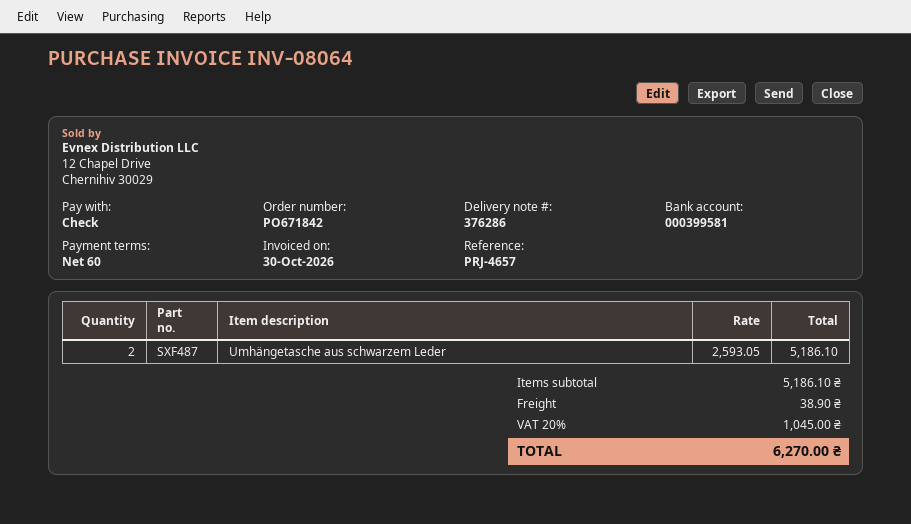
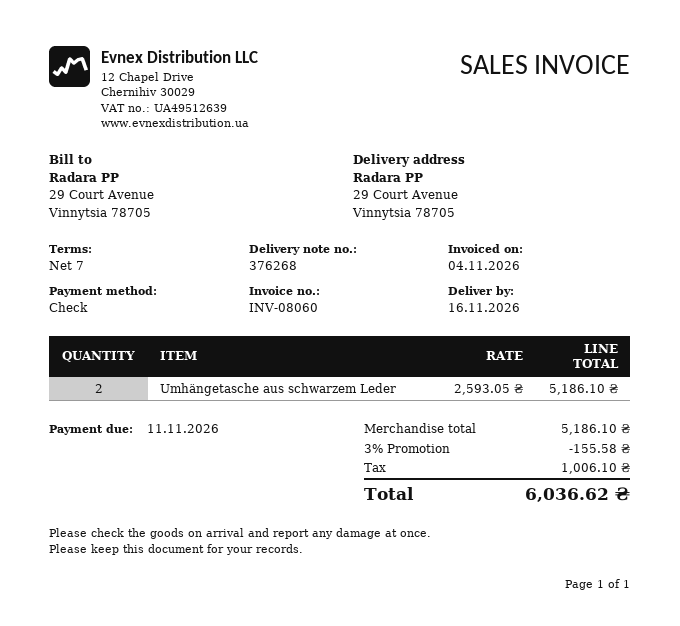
delivery note number: 376286 -> 376268
invoice number: INV-08064 -> INV-08060
invoice date: 2026-10-30 -> 2026-11-04
payment terms: 60 days -> 7 days
discount: none -> 3% = 155.58
shipping: 38.90 -> none
tax: 1045.00 -> 1006.10
total: 6270.00 -> 6036.62

